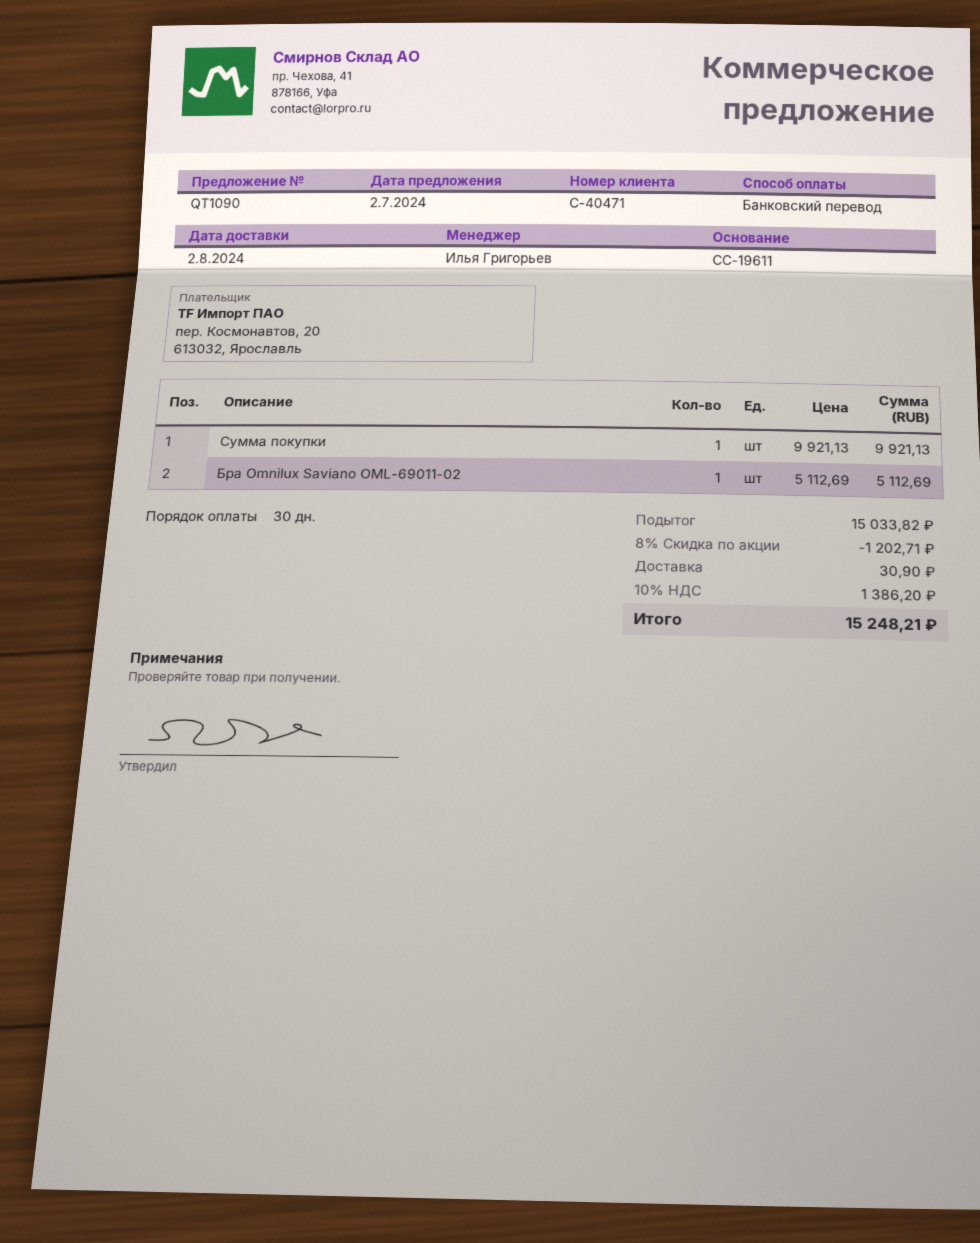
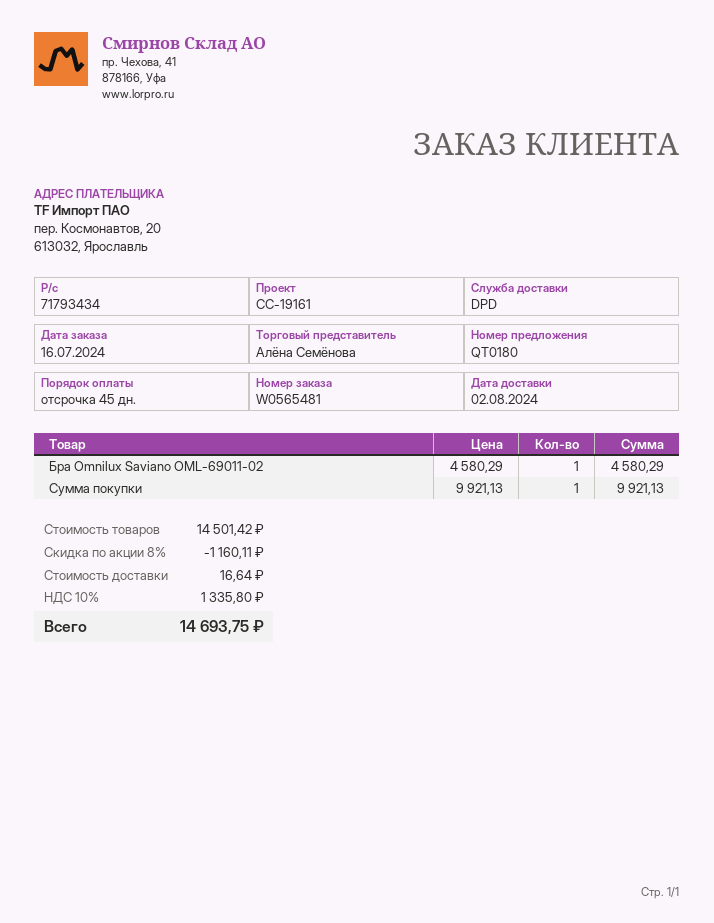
quote number: QT1090 -> QT0180
payment terms: 30 days -> 45 days
reference: CC-19611 -> CC-19161
sales rep: Илья Григорьев -> Алёна Семёнова
Бра Omnilux Saviano OML-69011-02: 1 x 5112.69 = 5112.69 -> 1 x 4580.29 = 4580.29
subtotal: 15033.82 -> 14501.42
discount: 8% = 1202.71 -> 8% = 1160.11
shipping: 30.90 -> 16.64
tax: 10% = 1386.20 -> 10% = 1335.80
total: 15248.21 -> 14693.75

